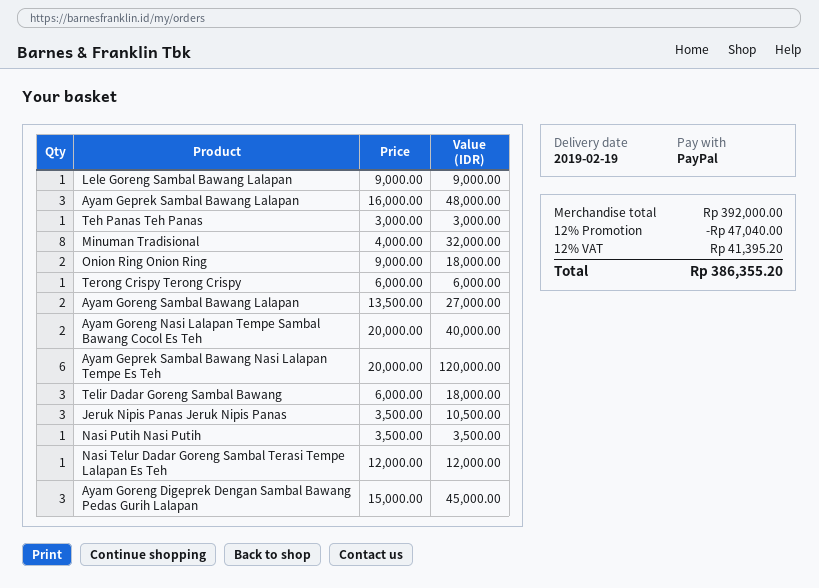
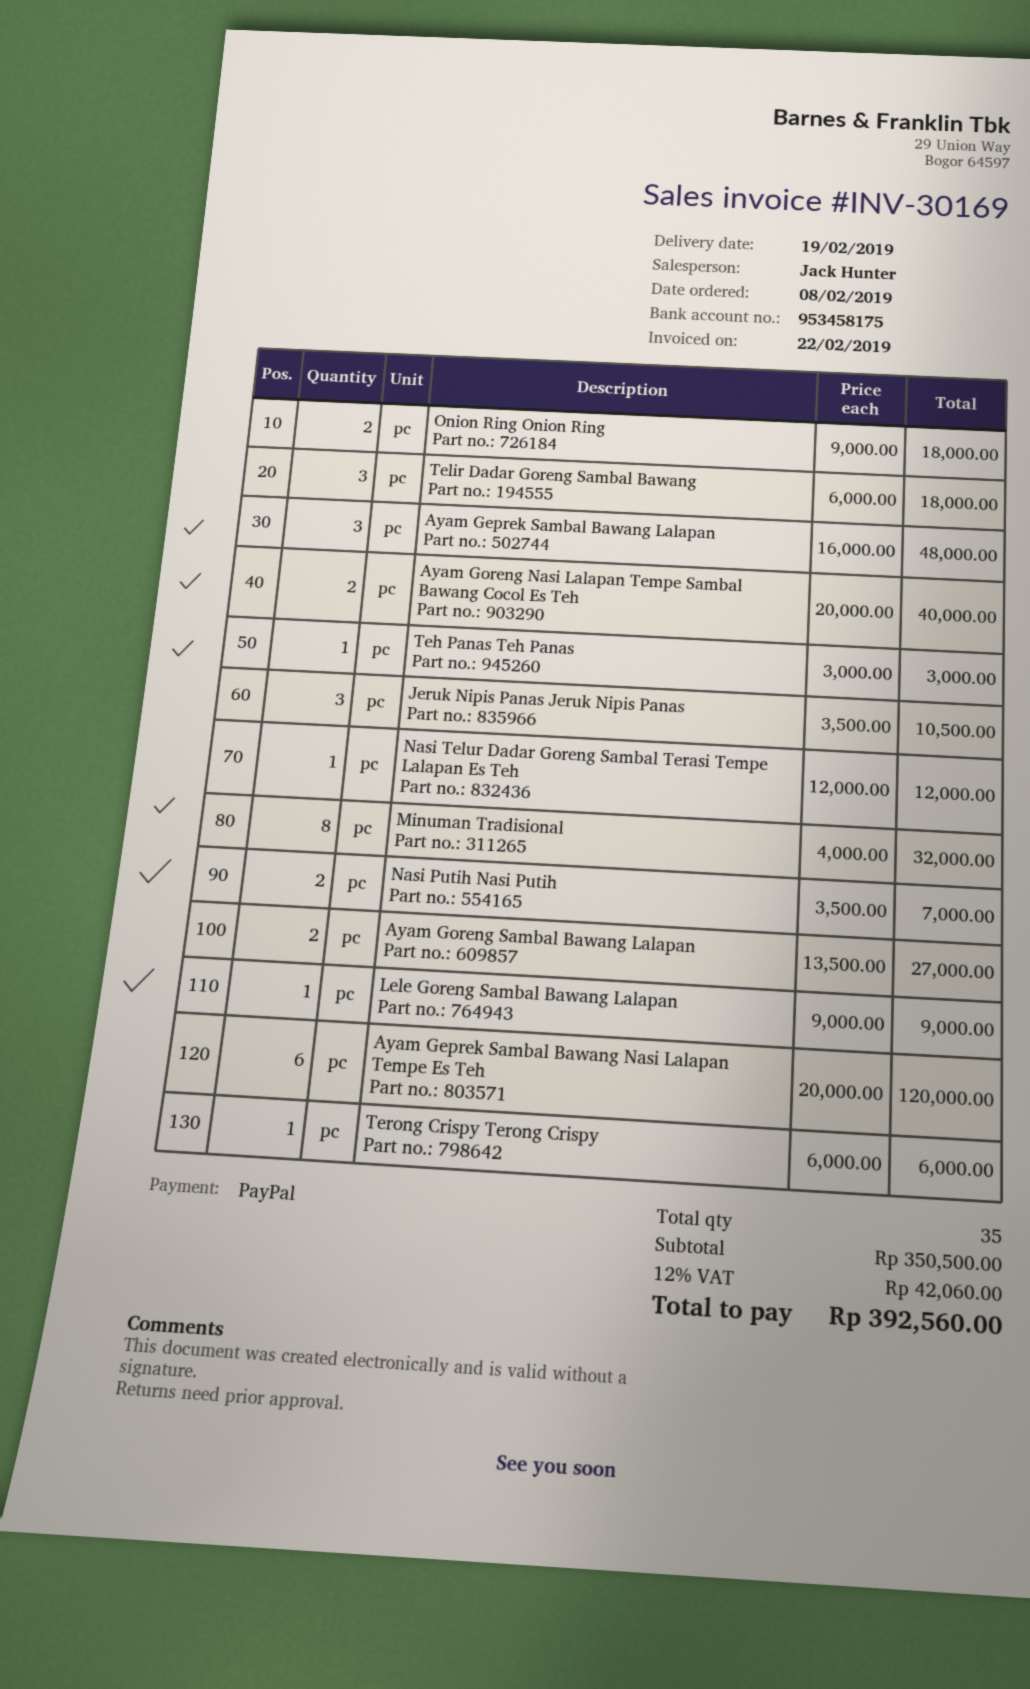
Nasi Putih Nasi Putih: 1 x 3500.00 = 3500.00 -> 2 x 3500.00 = 7000.00
Ayam Goreng Digeprek Dengan Sambal Bawang Pedas Gurih Lalapan: 3 x 15000.00 = 45000.00 -> none
subtotal: 392000.00 -> 350500.00
discount: 12% = 47040.00 -> none
tax: 12% = 41395.20 -> 12% = 42060.00
total: 386355.20 -> 392560.00

